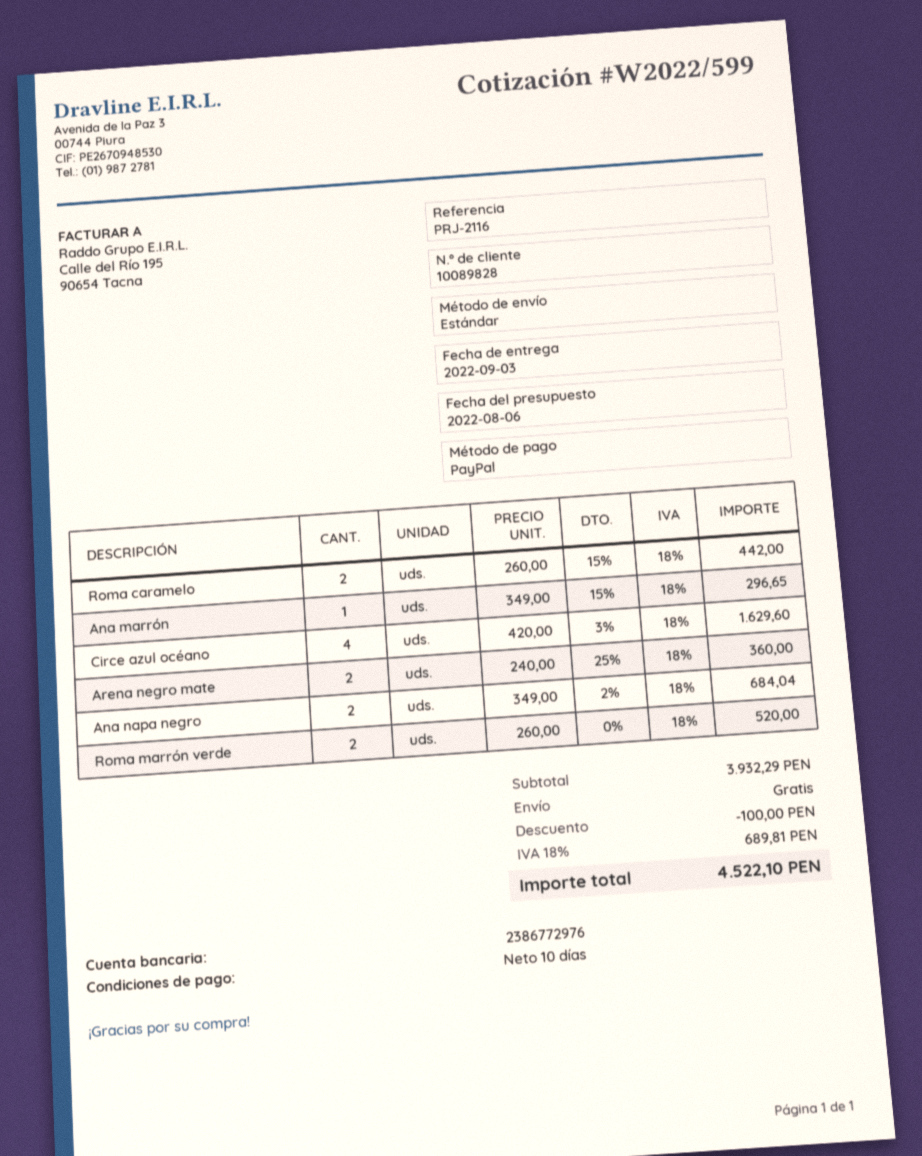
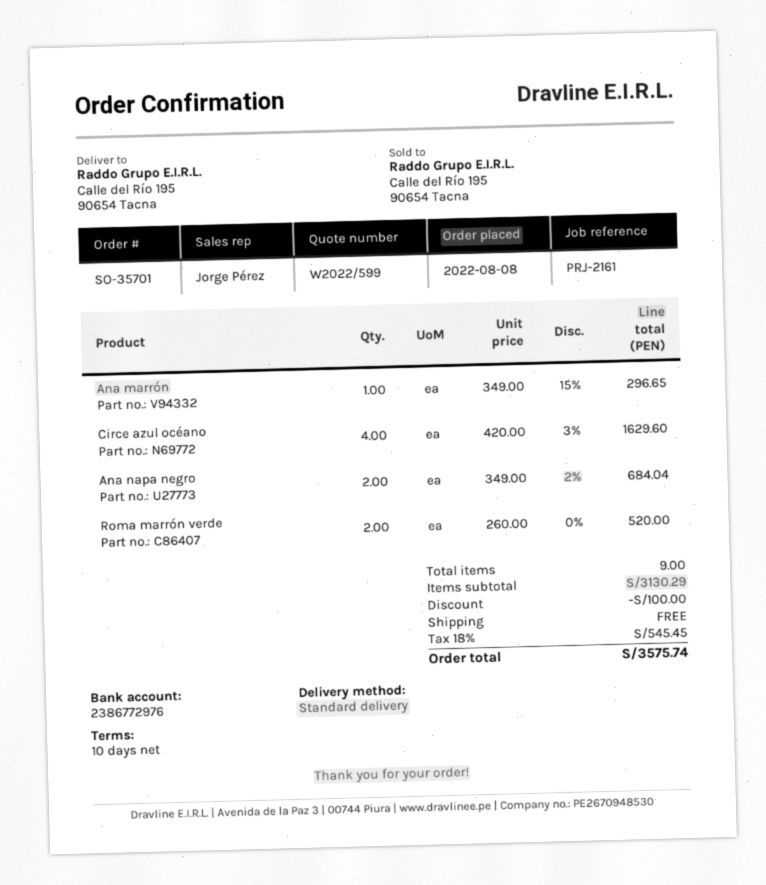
reference: PRJ-2116 -> PRJ-2161
Roma caramelo: 2 x 260.00 - 15% = 442.00 -> none
Arena negro mate: 2 x 240.00 - 25% = 360.00 -> none
subtotal: 3932.29 -> 3130.29
tax: 18% = 689.81 -> 18% = 545.45
total: 4522.10 -> 3575.74

